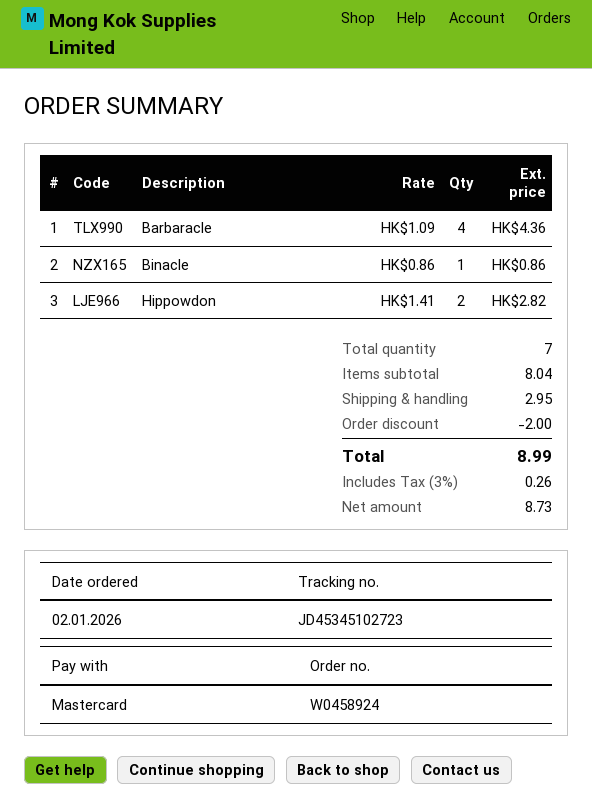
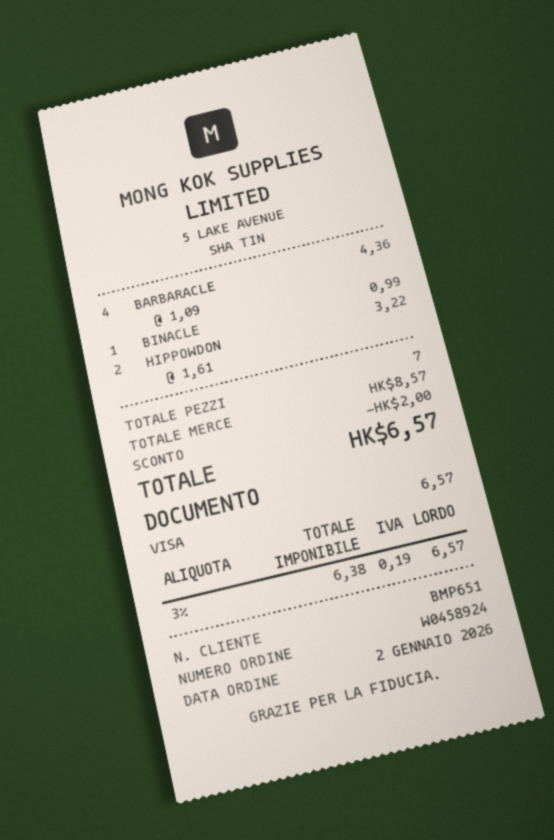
payment method: Mastercard -> Visa
Binacle: 1 x 0.86 = 0.86 -> 1 x 0.99 = 0.99
Hippowdon: 2 x 1.41 = 2.82 -> 2 x 1.61 = 3.22
subtotal: 8.04 -> 8.57
shipping: 2.95 -> none
net: 8.73 -> 6.38
tax: 3% = 0.26 -> 3% = 0.19
total: 8.99 -> 6.57

